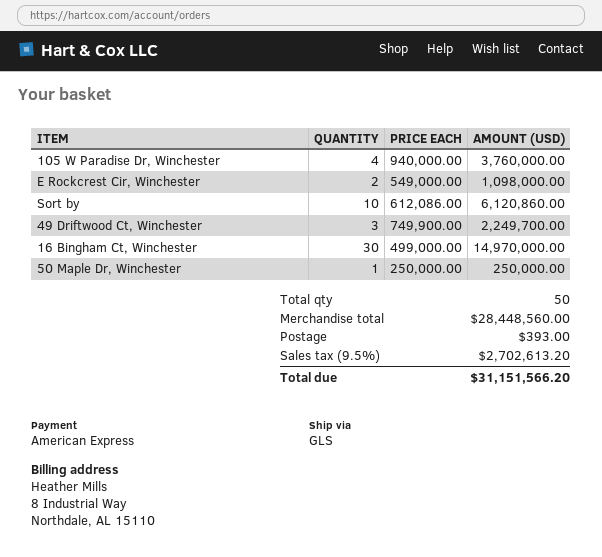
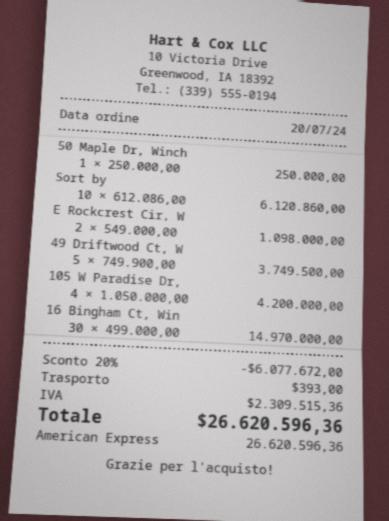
105 W Paradise Dr, Winchester: 4 x 940000.00 = 3760000.00 -> 4 x 1050000.00 = 4200000.00
49 Driftwood Ct, Winchester: 3 x 749900.00 = 2249700.00 -> 5 x 749900.00 = 3749500.00
discount: none -> 20% = 6077672.00
tax: 2702613.20 -> 2309515.36
total: 31151566.20 -> 26620596.36

